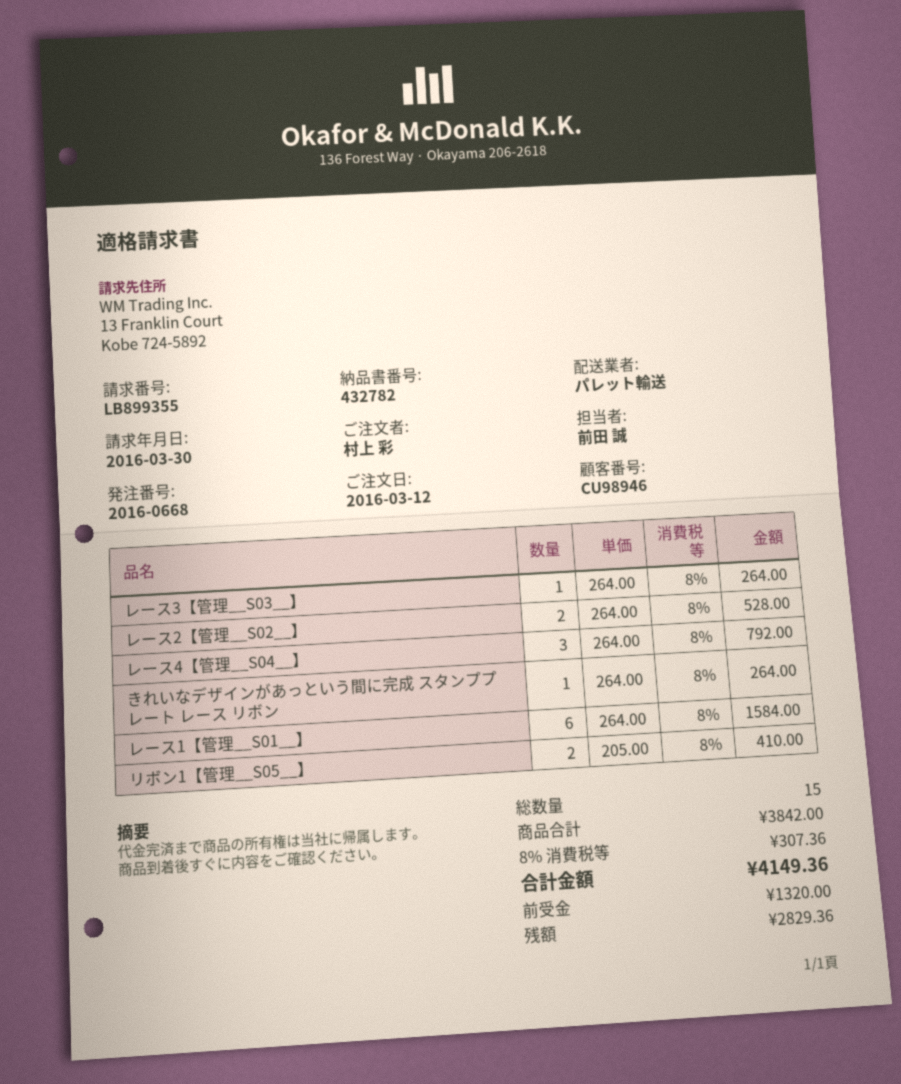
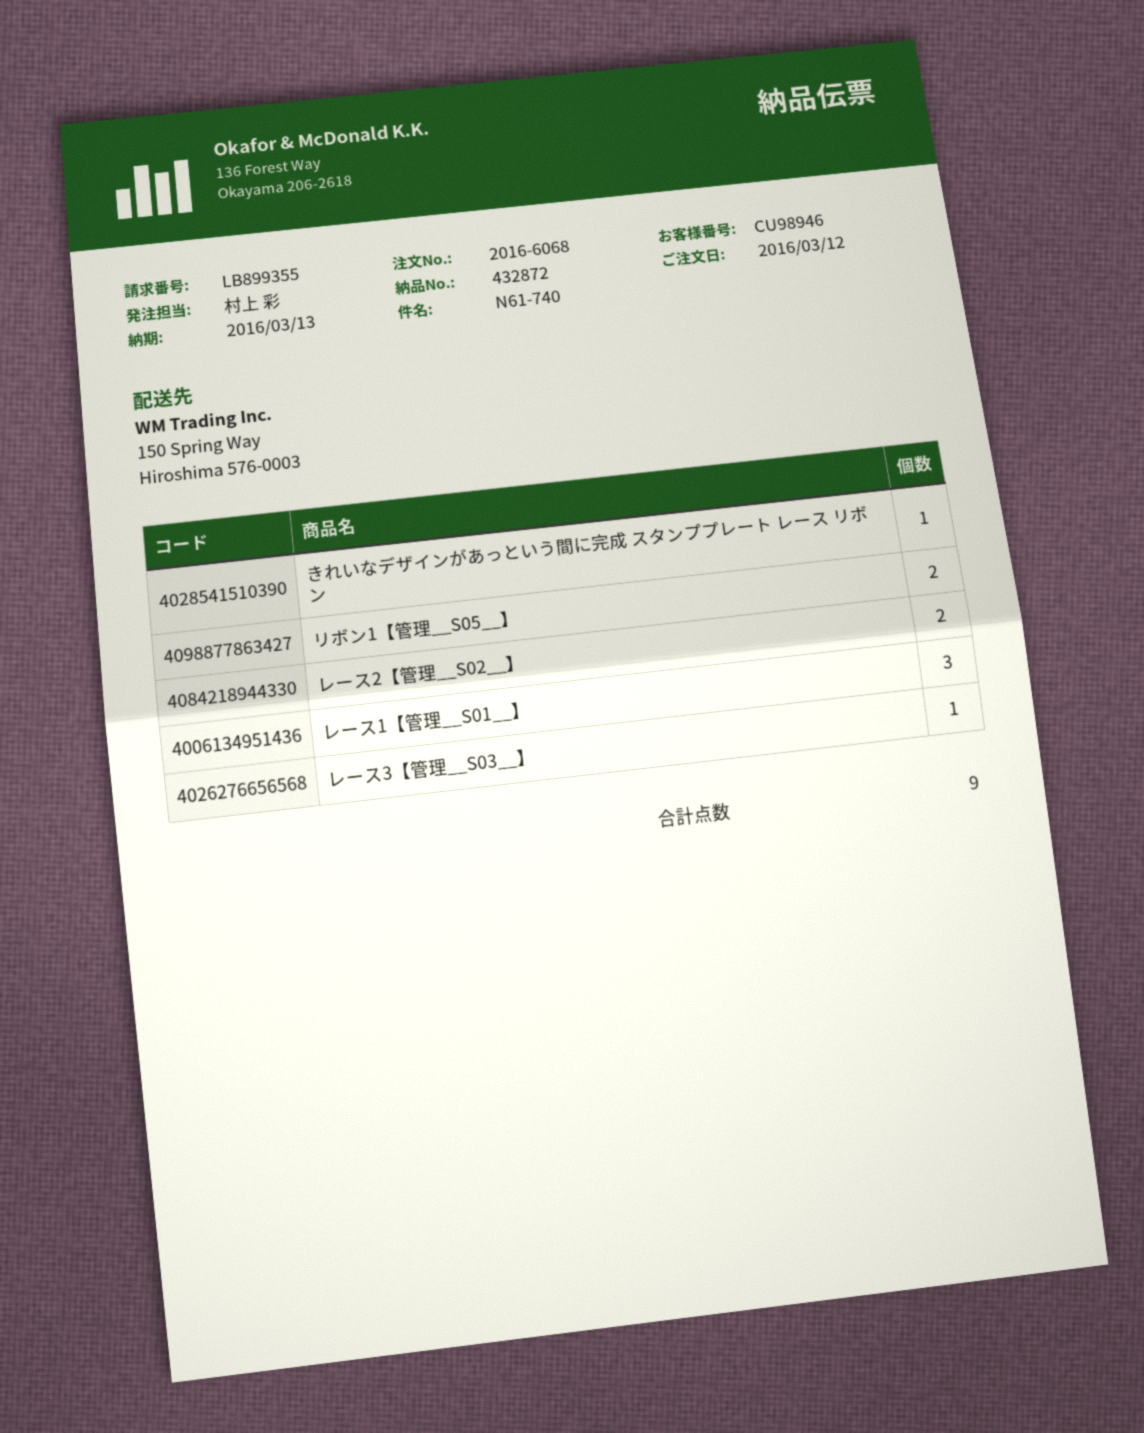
order number: 2016-0668 -> 2016-6068
delivery note number: 432782 -> 432872
レース4【管理__S04__】: 3 -> none
レース1【管理__S01__】: 6 -> 3
total quantity: 15 -> 9

